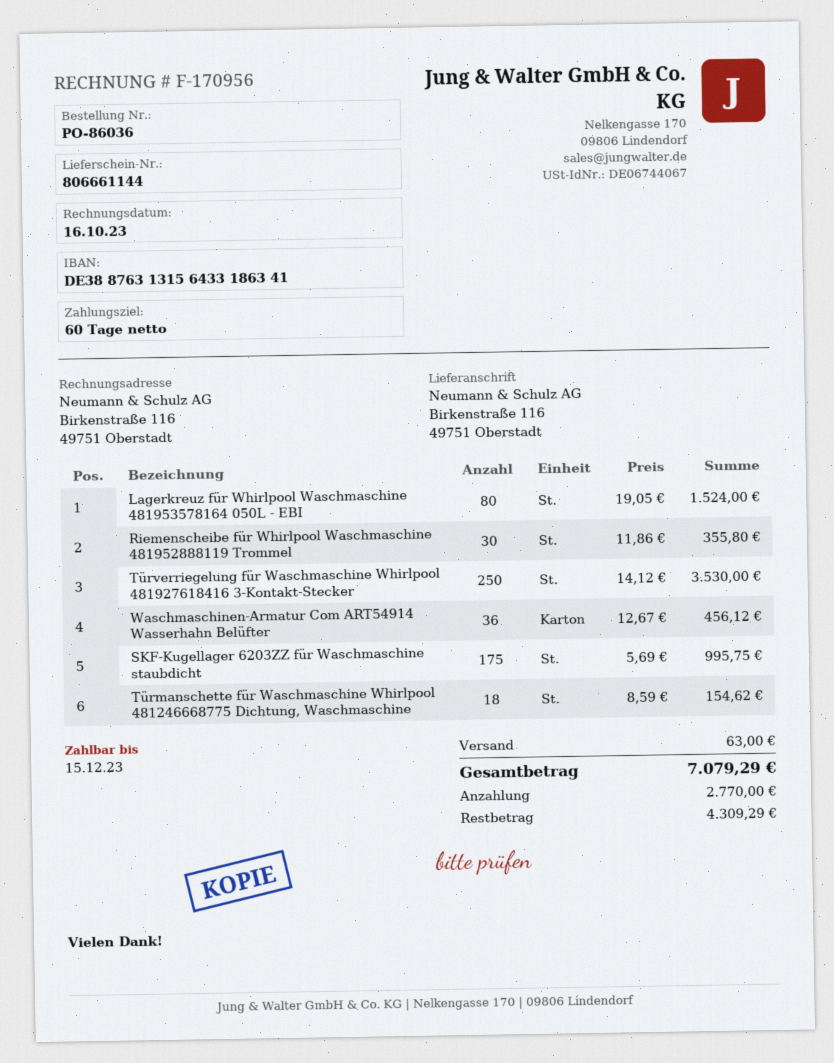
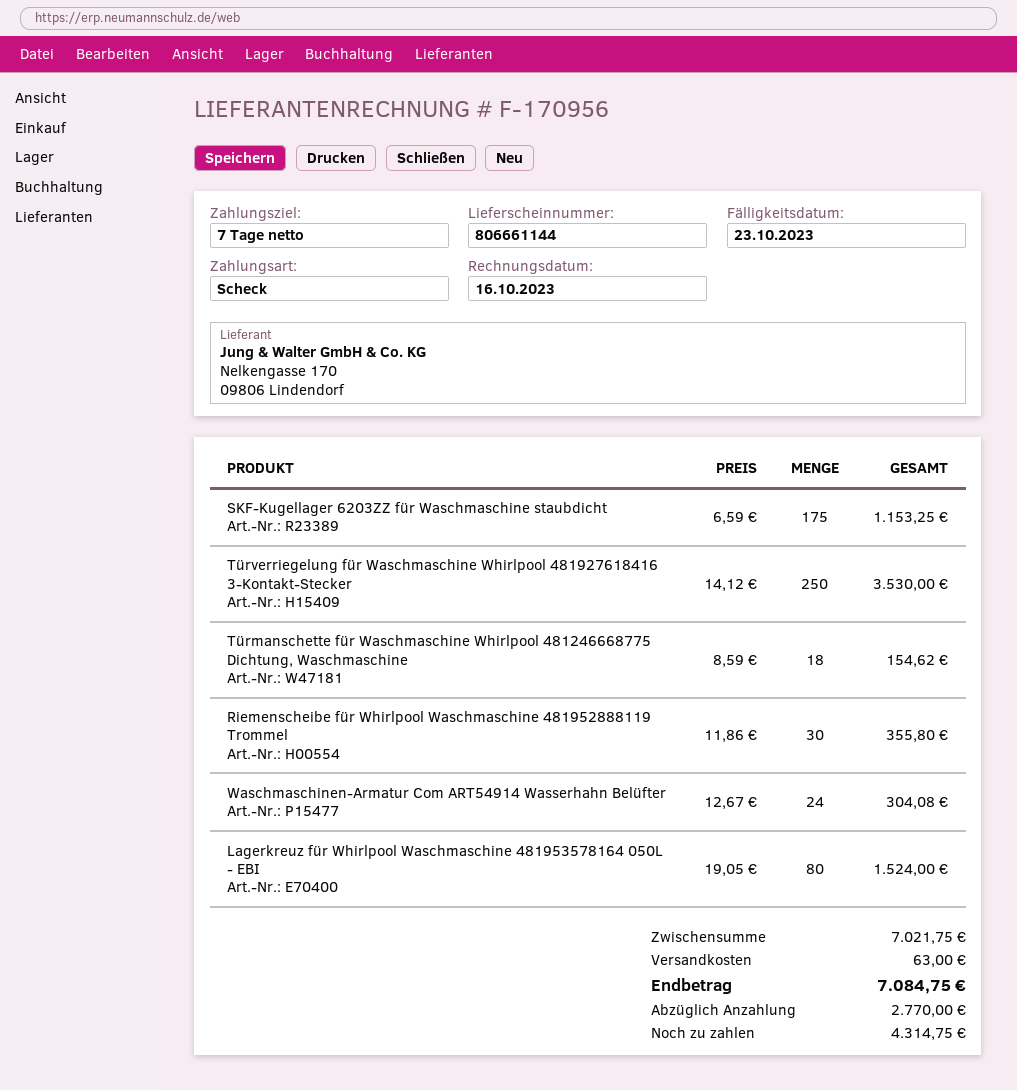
payment terms: 60 days -> 7 days
due date: 2023-12-15 -> 2023-10-23
Waschmaschinen-Armatur Com ART54914 Wasserhahn Belüfter: 36 x 12.67 = 456.12 -> 24 x 12.67 = 304.08
SKF-Kugellager 6203ZZ für Waschmaschine staubdicht: 175 x 5.69 = 995.75 -> 175 x 6.59 = 1153.25
total: 7079.29 -> 7084.75
balance: 4309.29 -> 4314.75

